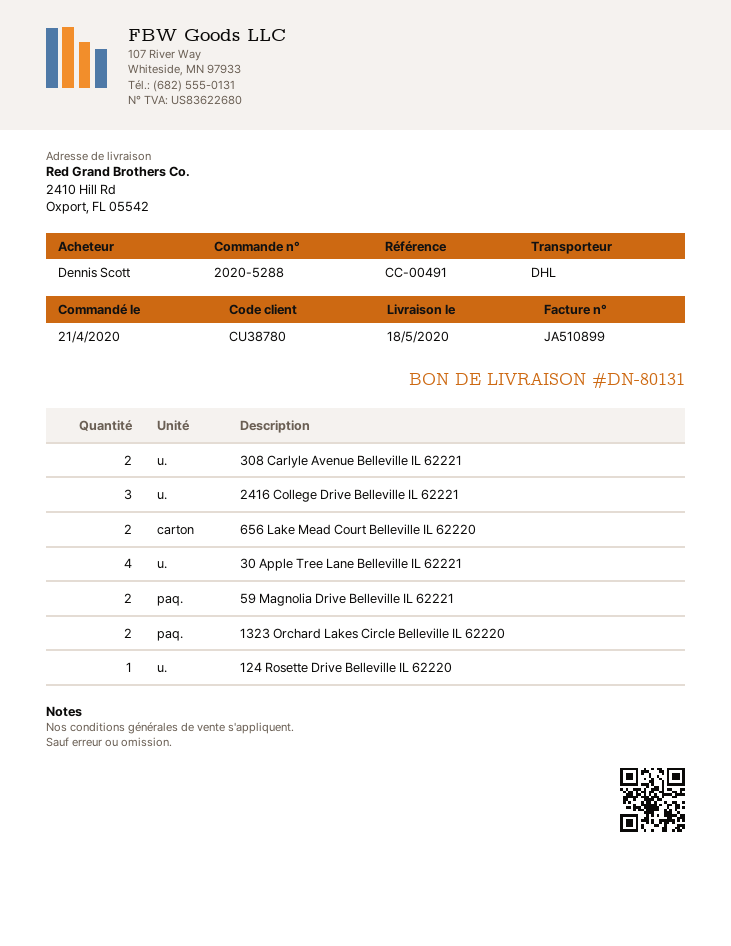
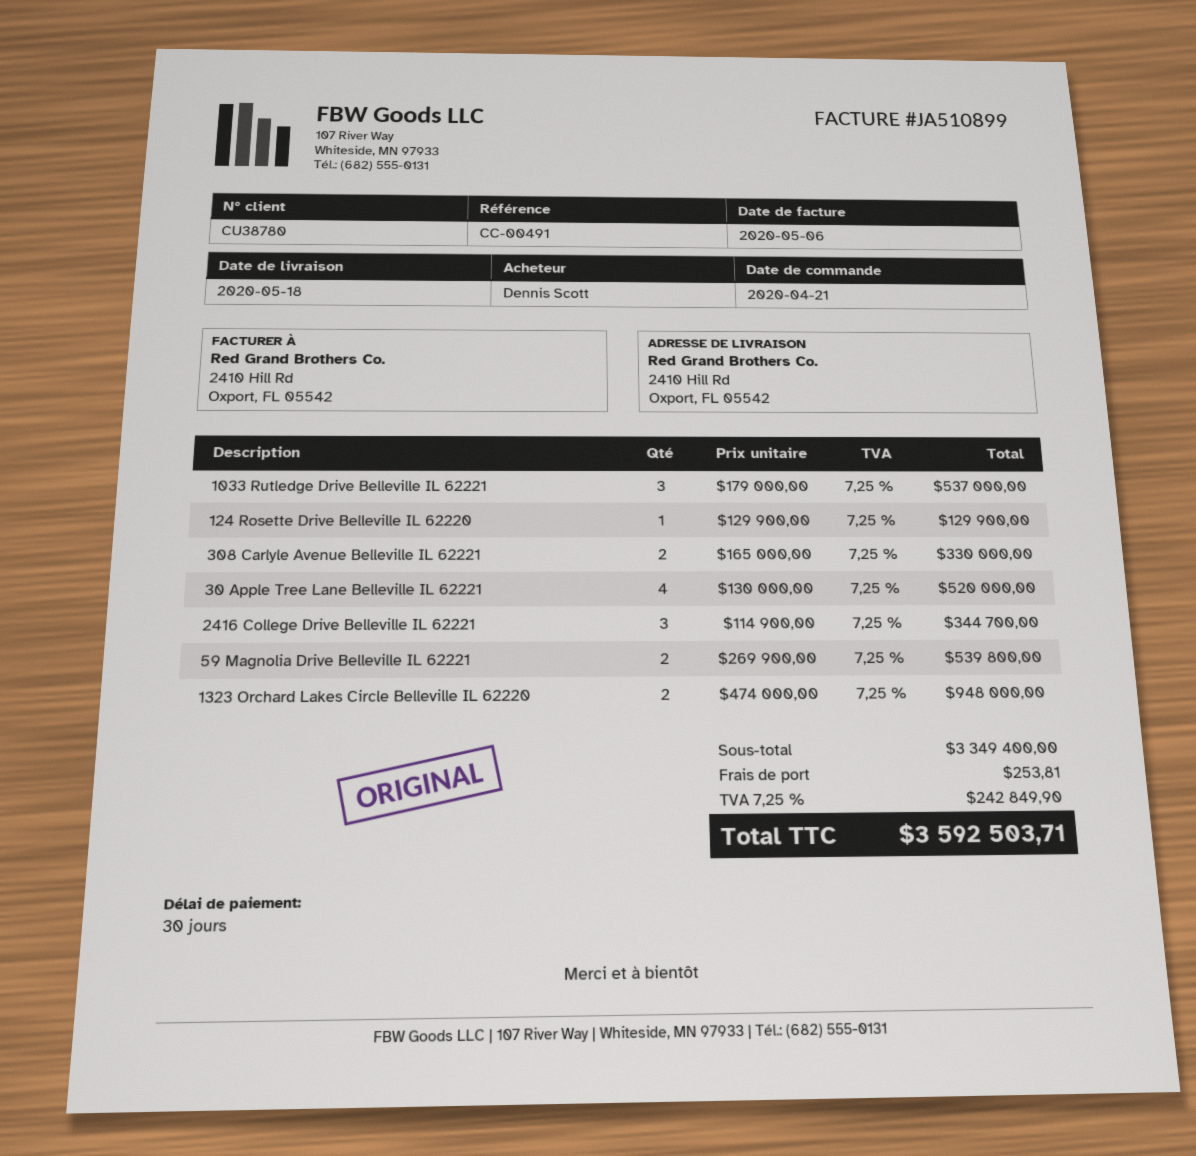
656 Lake Mead Court Belleville IL 62220: 2 -> none
1033 Rutledge Drive Belleville IL 62221: none -> 3

